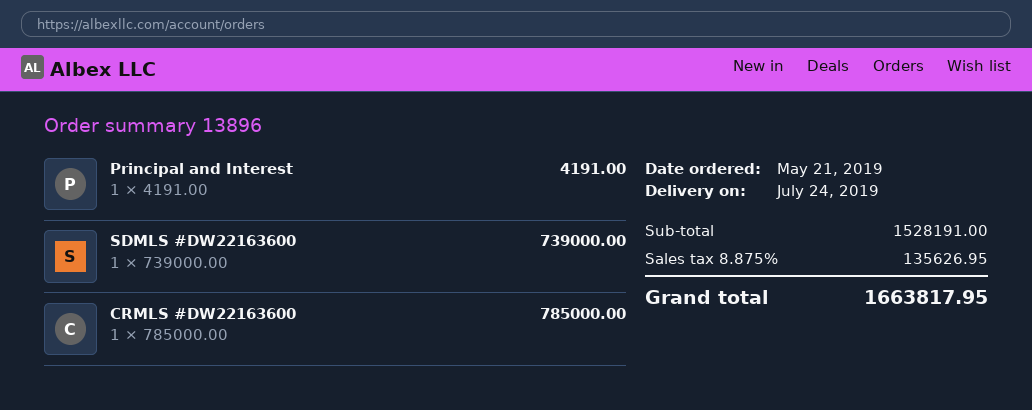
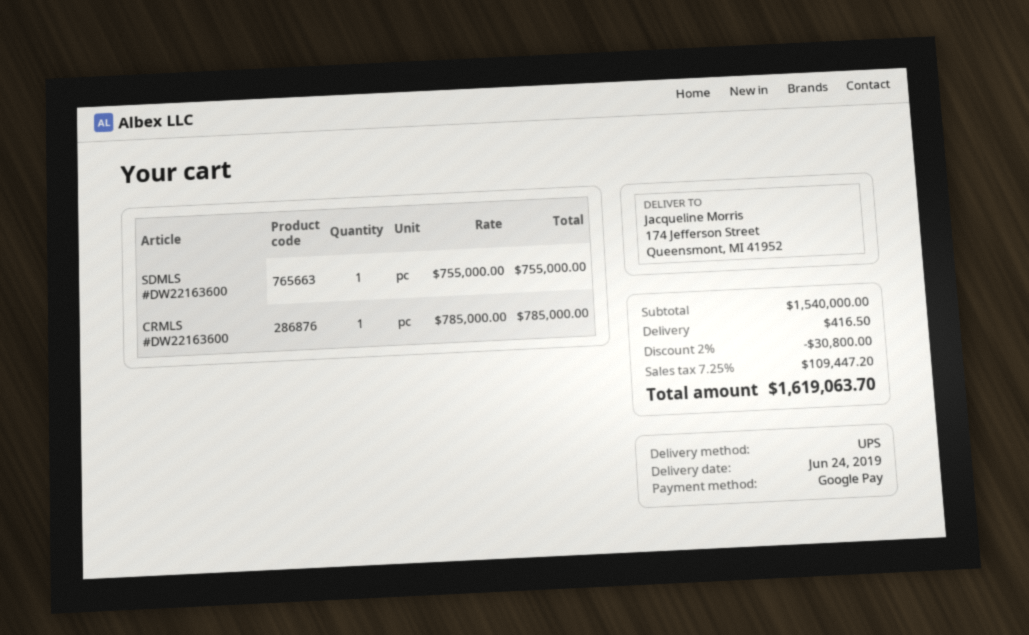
delivery date: 2019-07-24 -> 2019-06-24
Principal and Interest: 1 x 4191.00 = 4191.00 -> none
SDMLS #DW22163600: 1 x 739000.00 = 739000.00 -> 1 x 755000.00 = 755000.00
subtotal: 1528191.00 -> 1540000.00
discount: none -> 2% = 30800.00
shipping: none -> 416.50
tax: 8.875% = 135626.95 -> 7.25% = 109447.20
total: 1663817.95 -> 1619063.70

